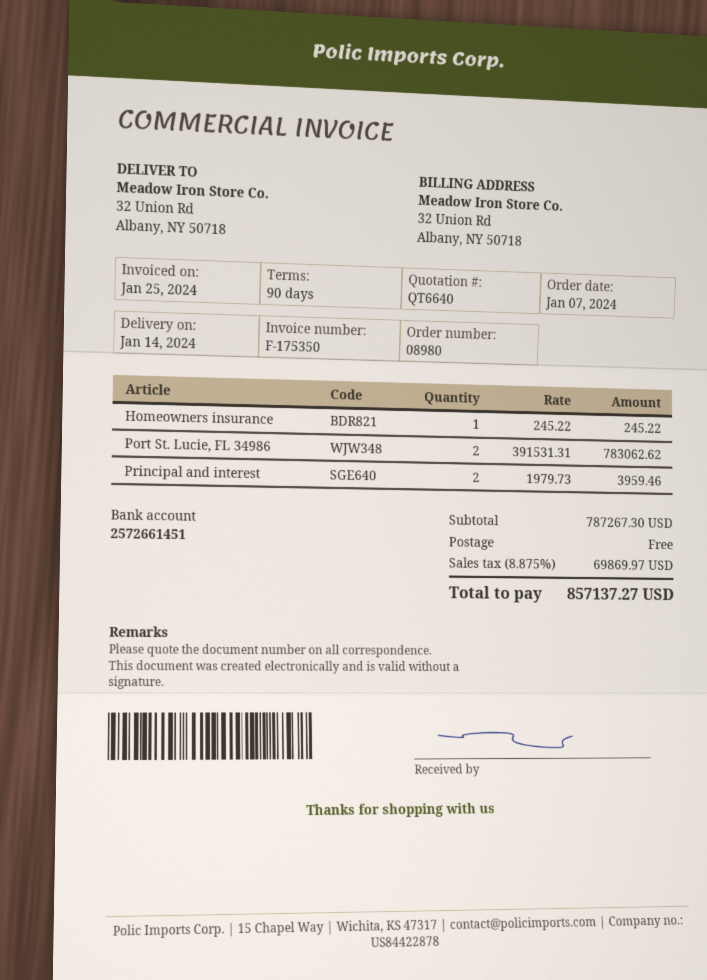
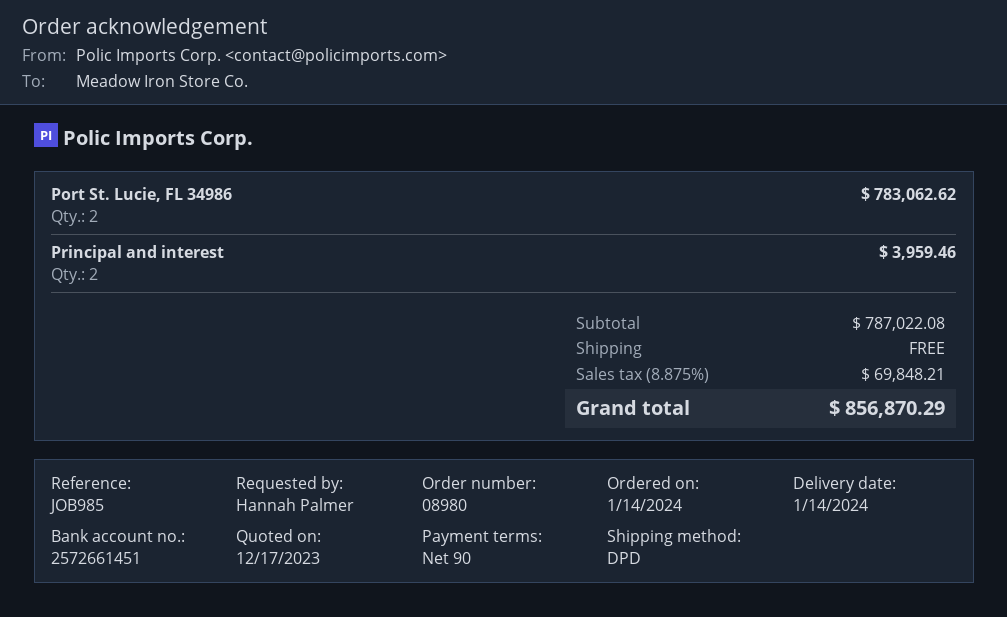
order date: 2024-01-07 -> 2024-01-14
Homeowners insurance: 1 for 245.22 -> none
subtotal: 787267.30 -> 787022.08
tax: 8.875% = 69869.97 -> 8.875% = 69848.21
total: 857137.27 -> 856870.29

